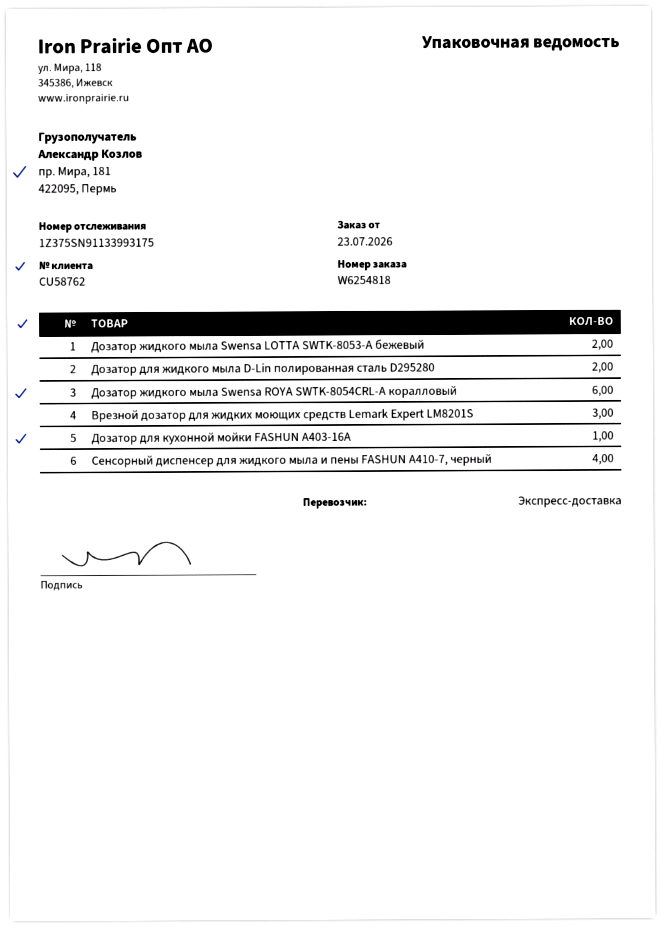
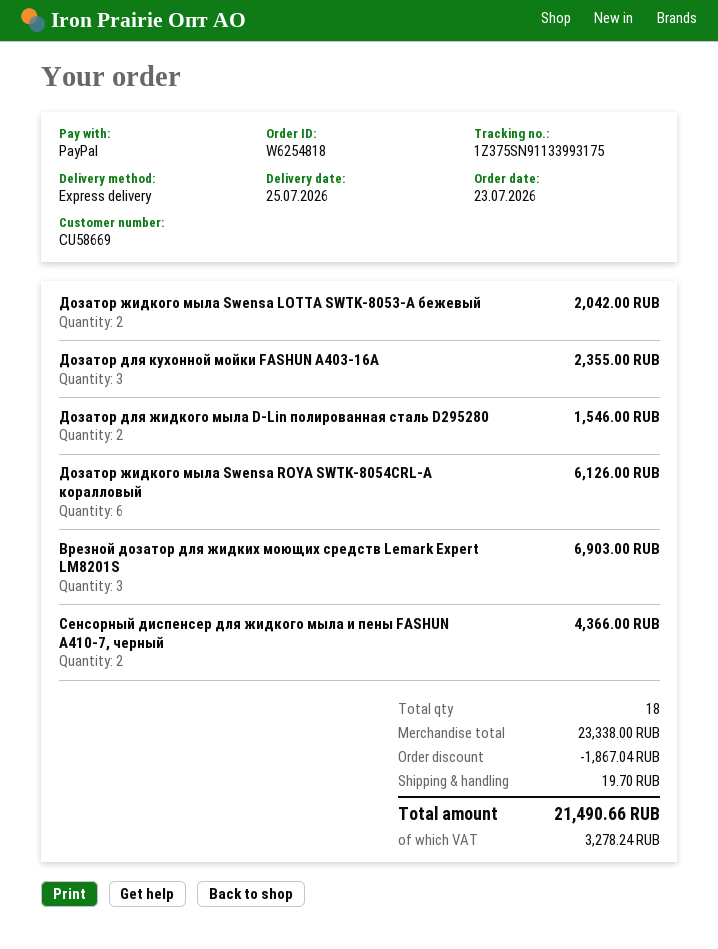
customer number: CU58762 -> CU58669
Дозатор для кухонной мойки FASHUN A403-16A: 1 -> 3
Сенсорный диспенсер для жидкого мыла и пены FASHUN A410-7, черный: 4 -> 2

